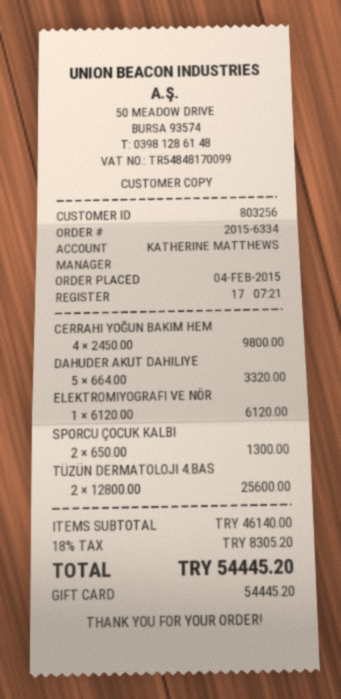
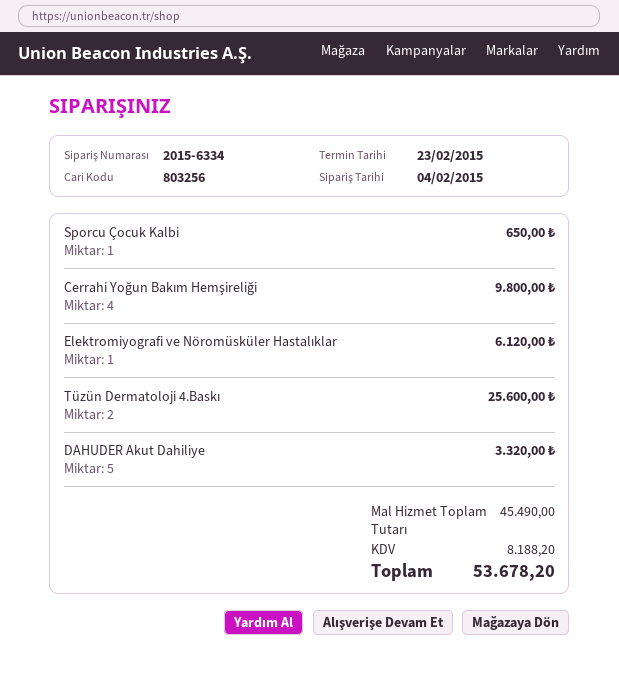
SPORCU ÇOCUK KALBI: 2 for 1300.00 -> 1 for 650.00
subtotal: 46140.00 -> 45490.00
tax: 8305.20 -> 8188.20
total: 54445.20 -> 53678.20

